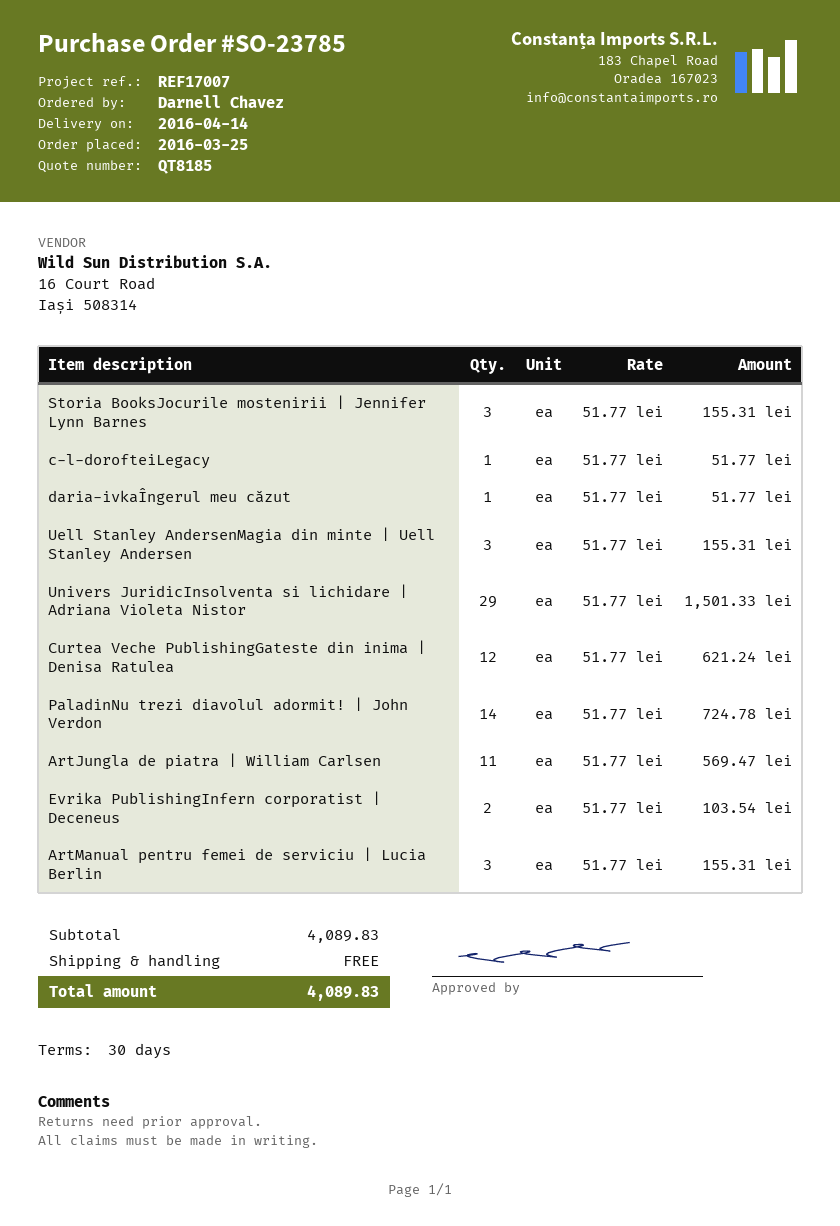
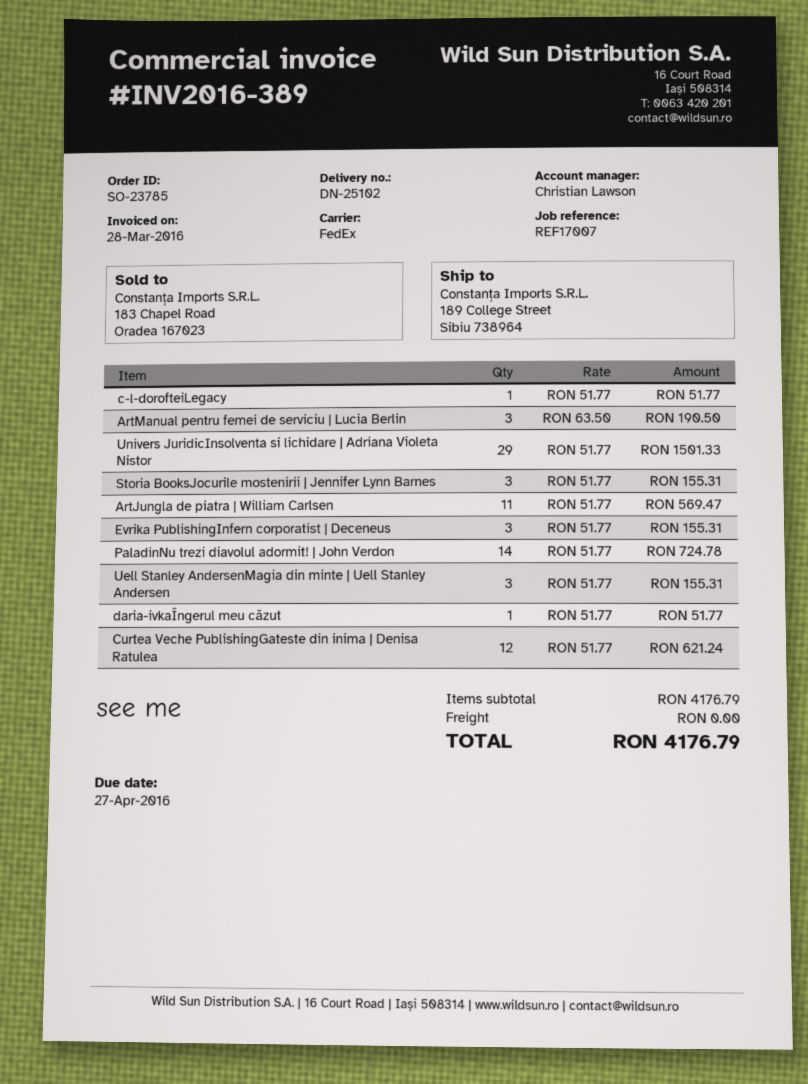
Evrika PublishingInfern corporatist | Deceneus: 2 x 51.77 = 103.54 -> 3 x 51.77 = 155.31
ArtManual pentru femei de serviciu | Lucia Berlin: 3 x 51.77 = 155.31 -> 3 x 63.50 = 190.50
subtotal: 4089.83 -> 4176.79
total: 4089.83 -> 4176.79

